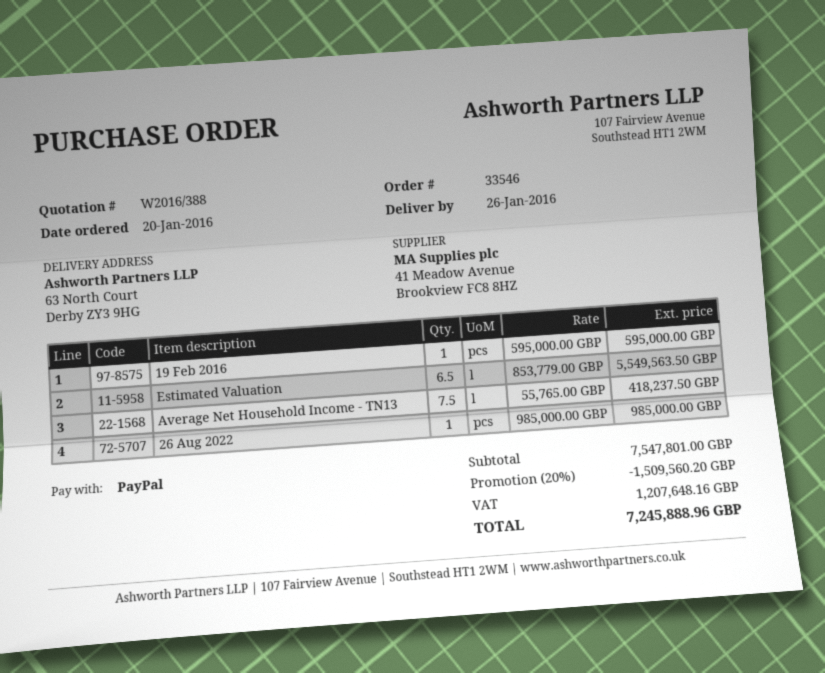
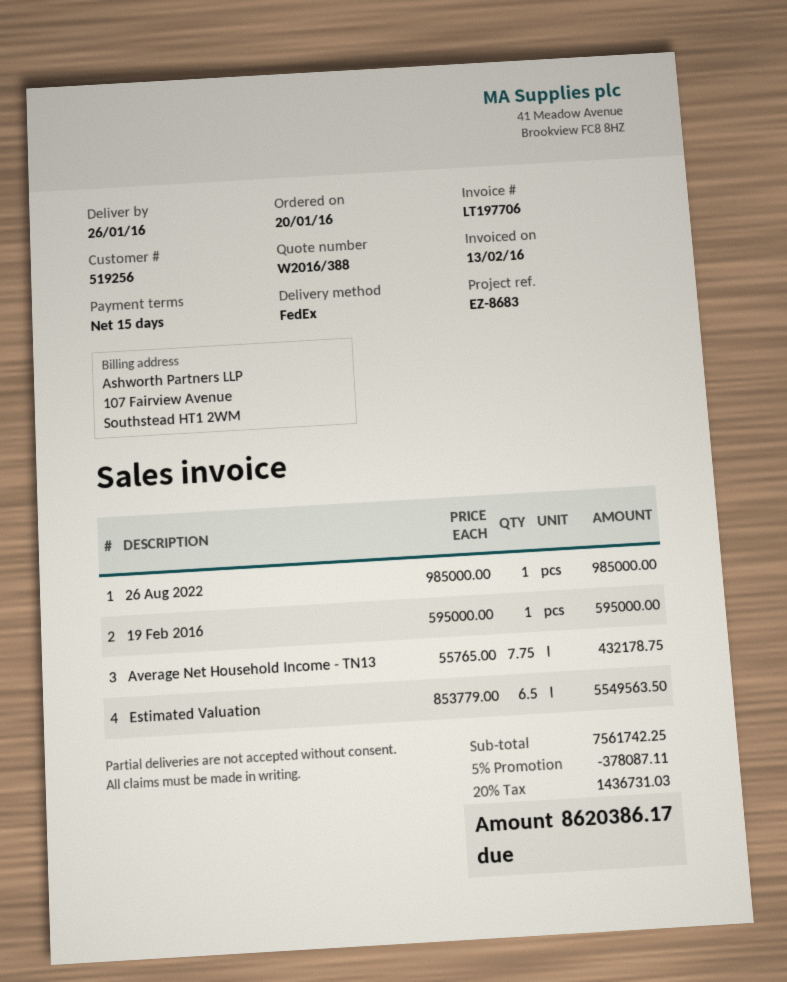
Average Net Household Income - TN13: 7.5 x 55765.00 = 418237.50 -> 7.75 x 55765.00 = 432178.75
subtotal: 7547801.00 -> 7561742.25
discount: 20% = 1509560.20 -> 5% = 378087.11
tax: 1207648.16 -> 1436731.03
total: 7245888.96 -> 8620386.17

